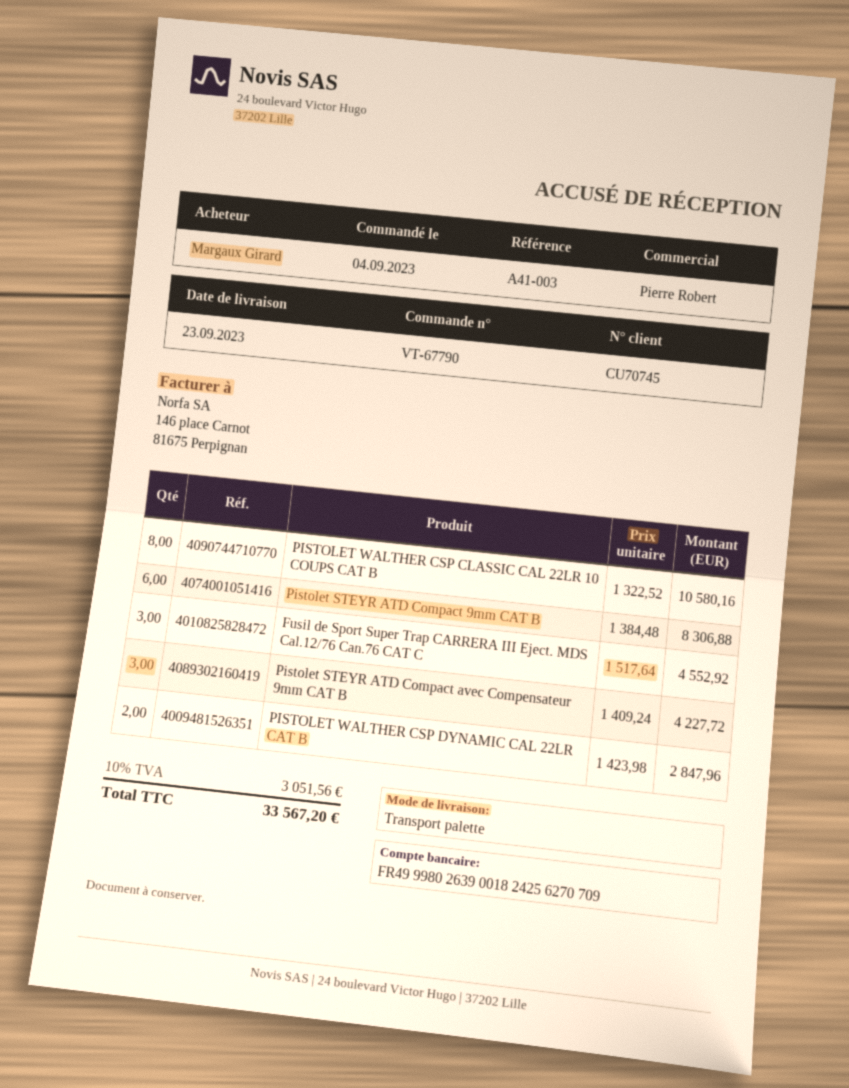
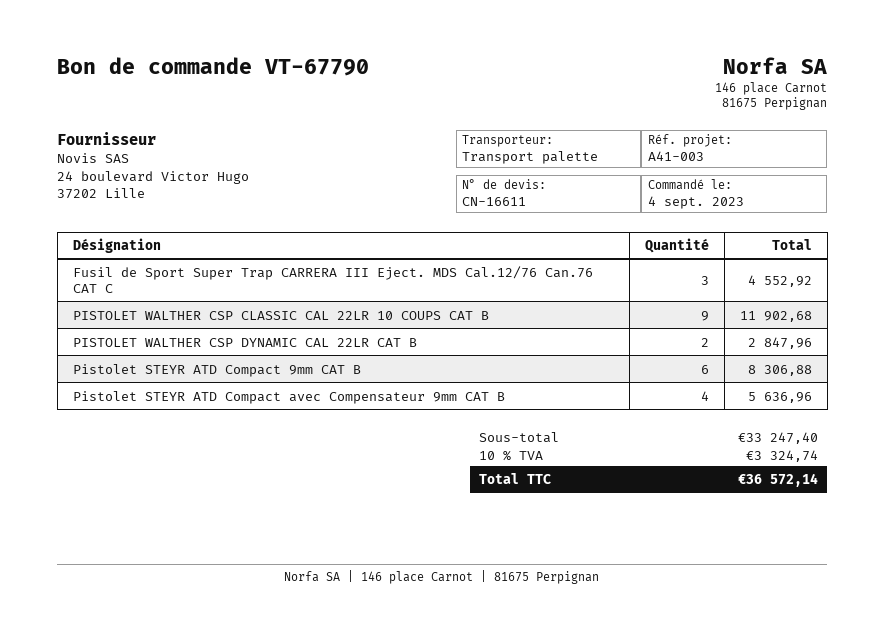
PISTOLET WALTHER CSP CLASSIC CAL 22LR 10 COUPS CAT B: 8 for 10580.16 -> 9 for 11902.68
Pistolet STEYR ATD Compact avec Compensateur 9mm CAT B: 3 for 4227.72 -> 4 for 5636.96
tax: 10% = 3051.56 -> 10% = 3324.74
total: 33567.20 -> 36572.14

